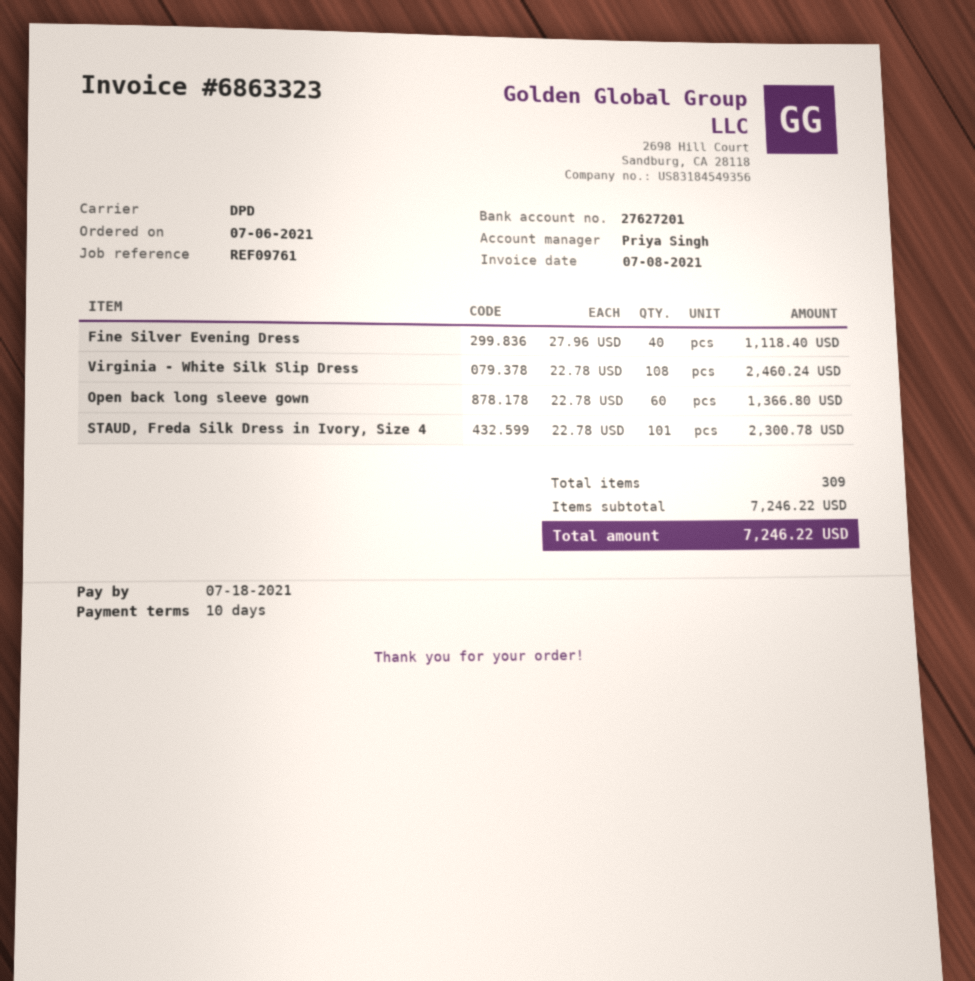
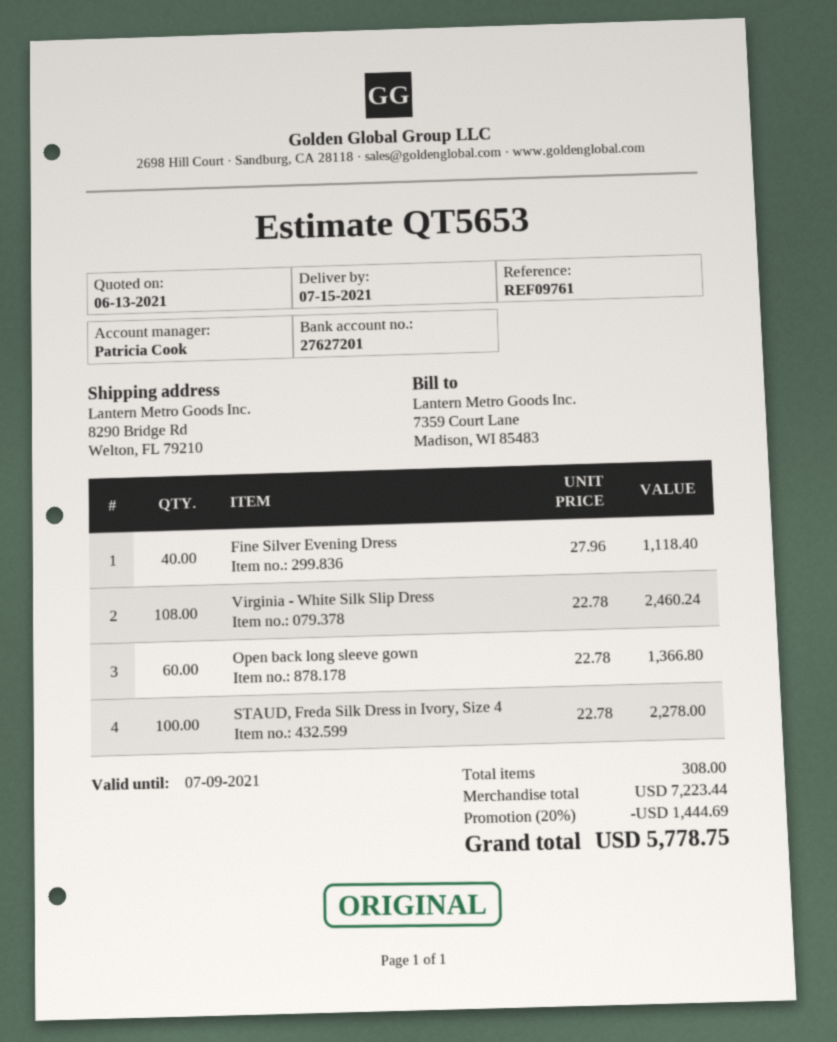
sales rep: Priya Singh -> Patricia Cook
STAUD, Freda Silk Dress in Ivory, Size 4: 101 x 22.78 = 2300.78 -> 100 x 22.78 = 2278.00
total quantity: 309 -> 308
subtotal: 7246.22 -> 7223.44
discount: none -> 20% = 1444.69
total: 7246.22 -> 5778.75

